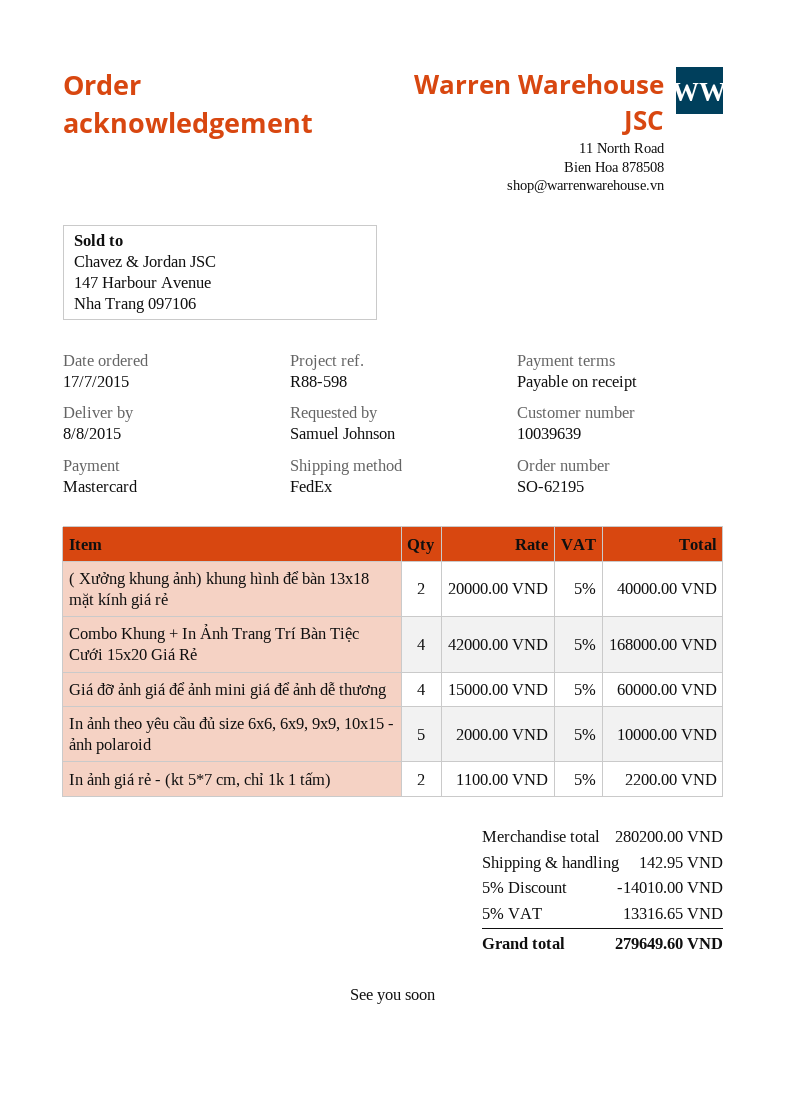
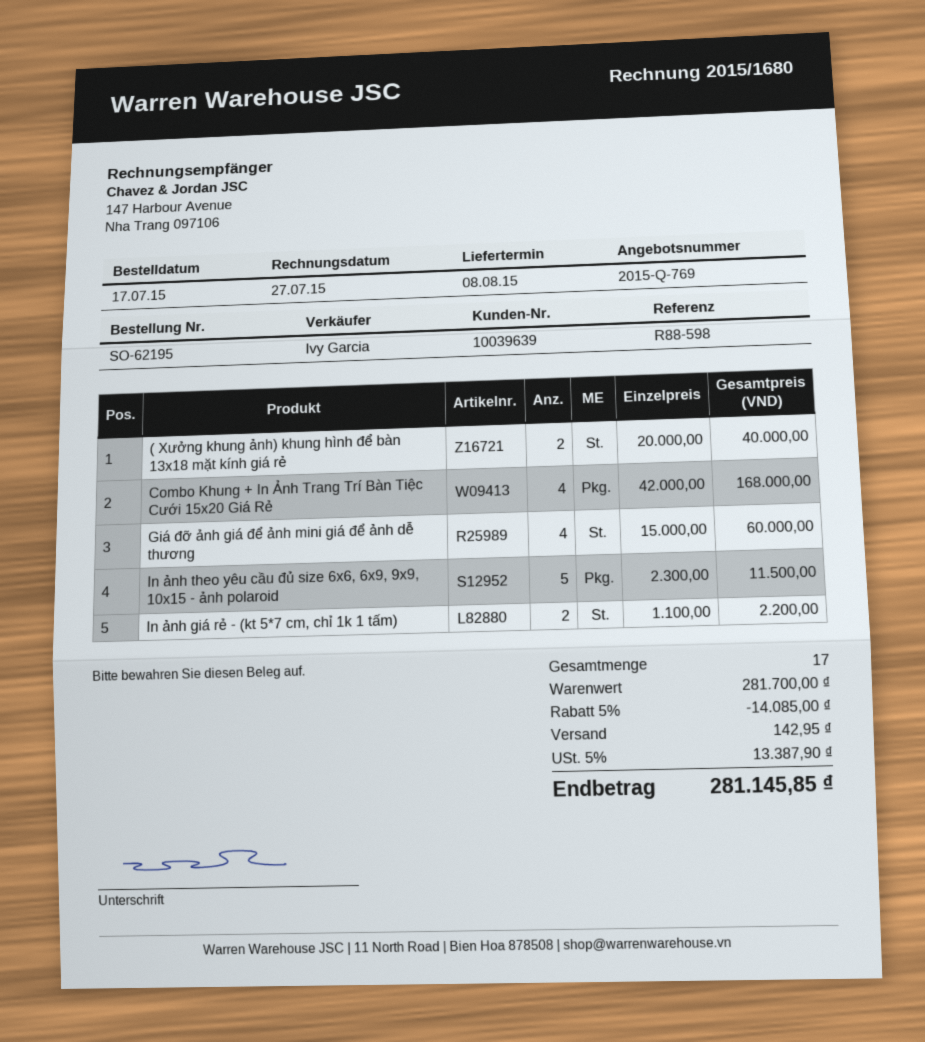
In ảnh theo yêu cầu đủ size 6x6, 6x9, 9x9, 10x15 - ảnh polaroid: 5 x 2000.00 = 10000.00 -> 5 x 2300.00 = 11500.00
subtotal: 280200.00 -> 281700.00
discount: 5% = 14010.00 -> 5% = 14085.00
tax: 5% = 13316.65 -> 5% = 13387.90
total: 279649.60 -> 281145.85

